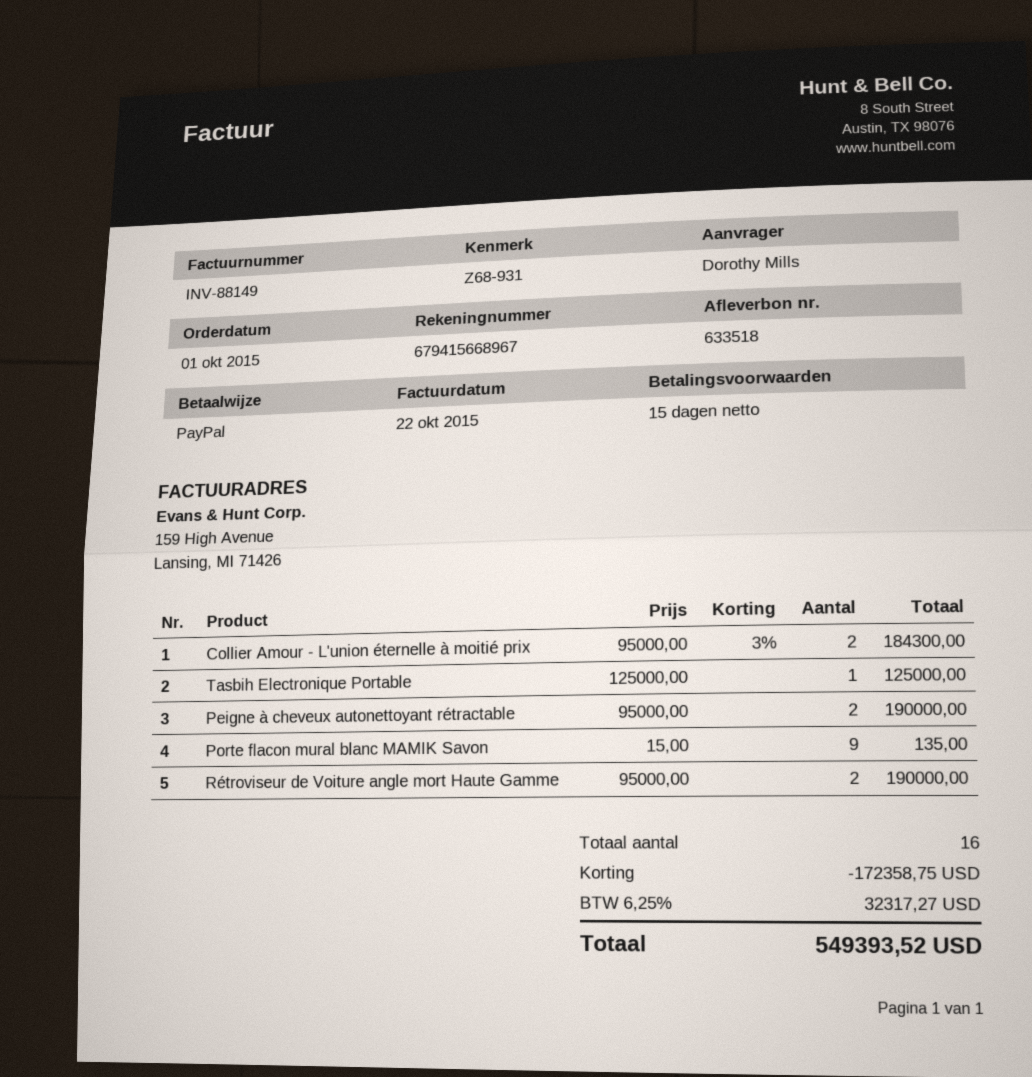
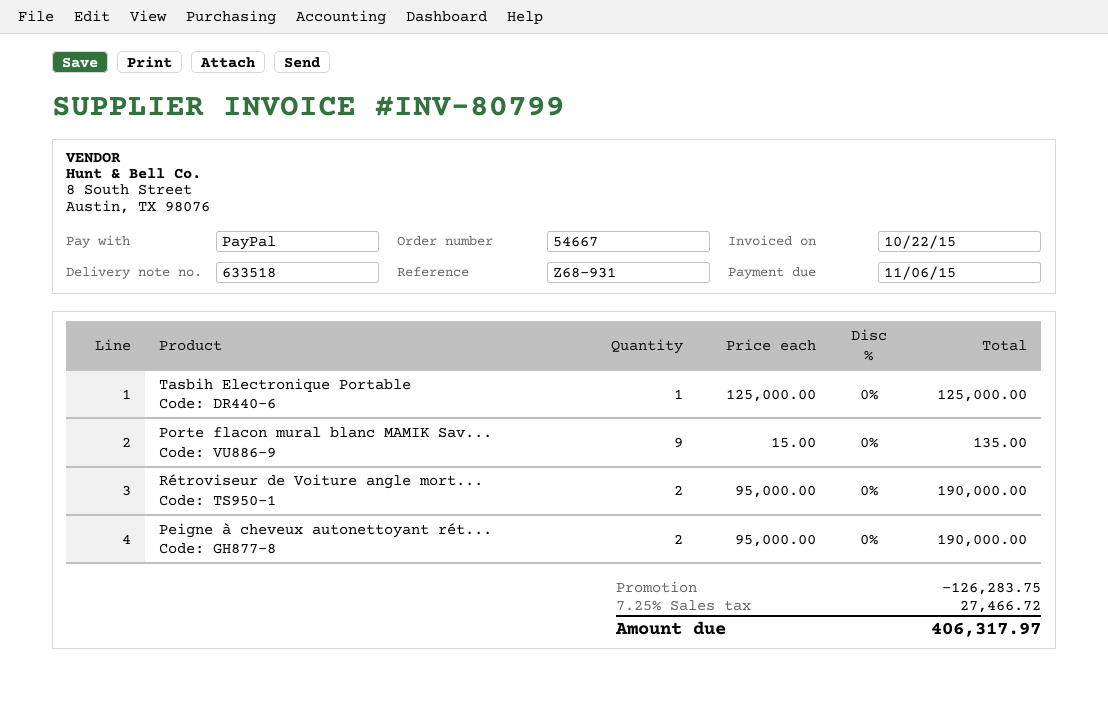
invoice number: INV-88149 -> INV-80799
Collier Amour - L'union éternelle à moitié prix: 2 x 95000.00 - 3% = 184300.00 -> none
discount: 172358.75 -> 126283.75
tax: 6.25% = 32317.27 -> 7.25% = 27466.72
total: 549393.52 -> 406317.97

